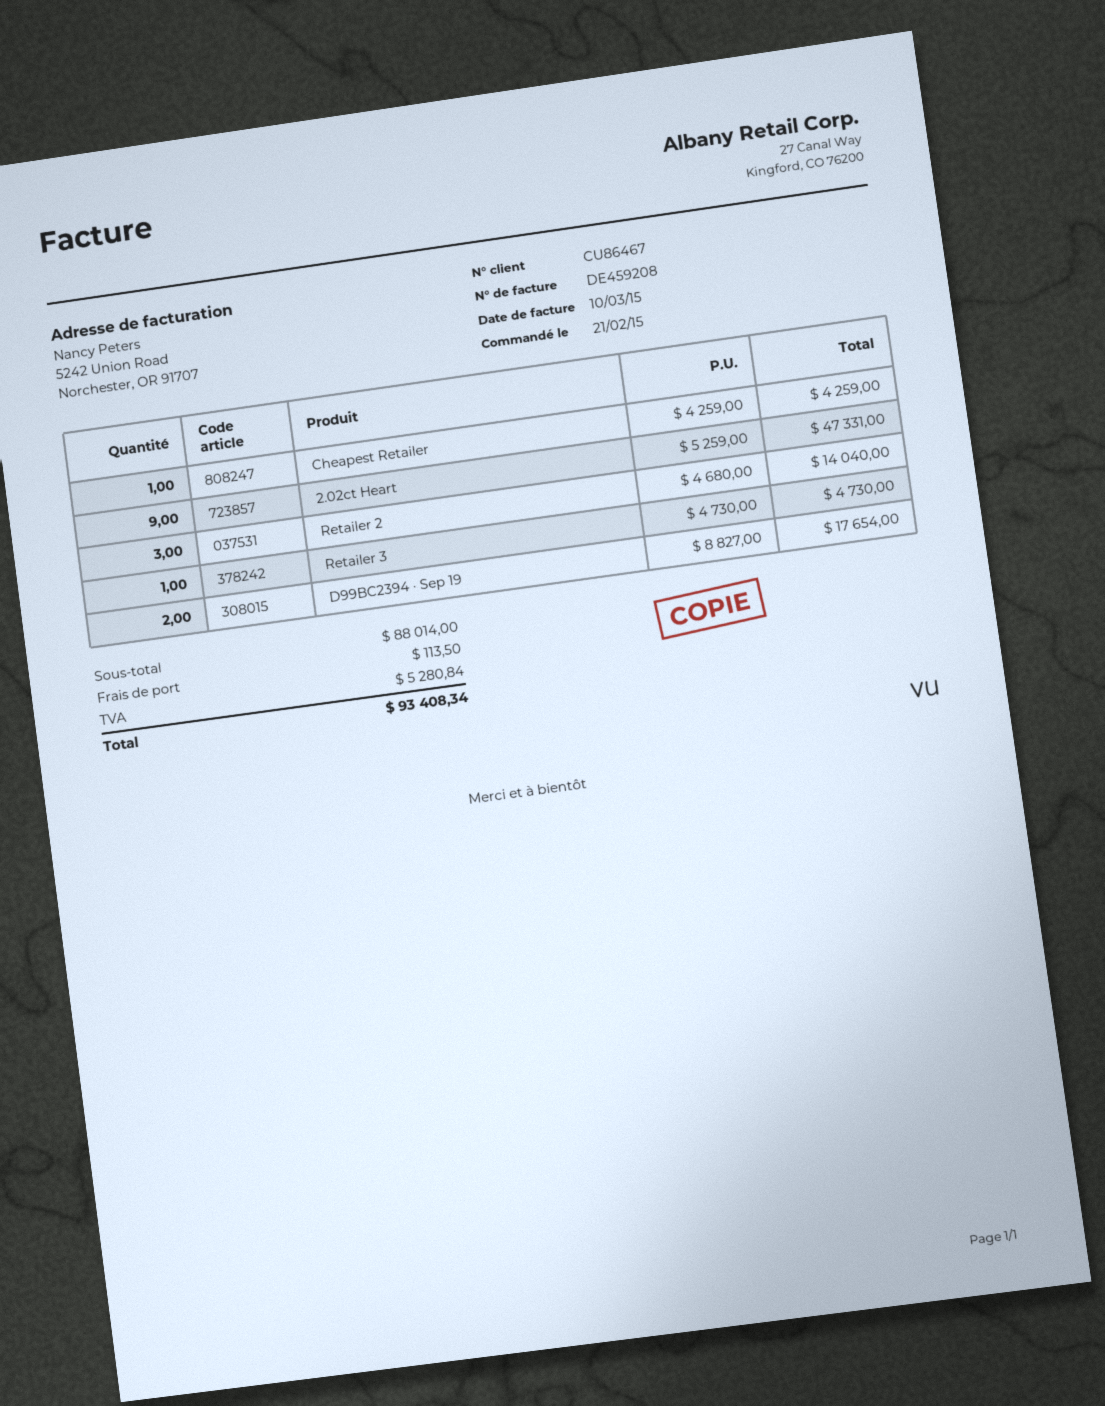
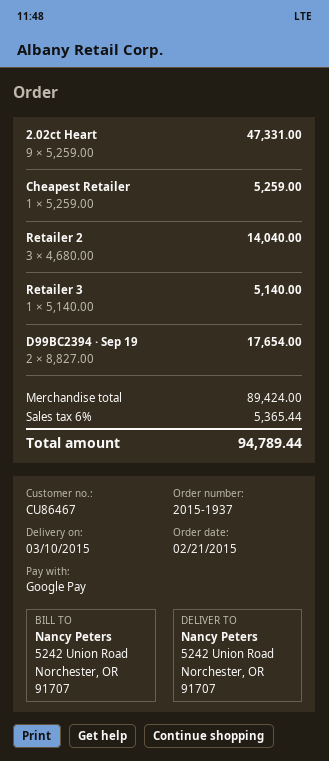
Cheapest Retailer: 1 x 4259.00 = 4259.00 -> 1 x 5259.00 = 5259.00
Retailer 3: 1 x 4730.00 = 4730.00 -> 1 x 5140.00 = 5140.00
subtotal: 88014.00 -> 89424.00
shipping: 113.50 -> none
tax: 5280.84 -> 5365.44
total: 93408.34 -> 94789.44

